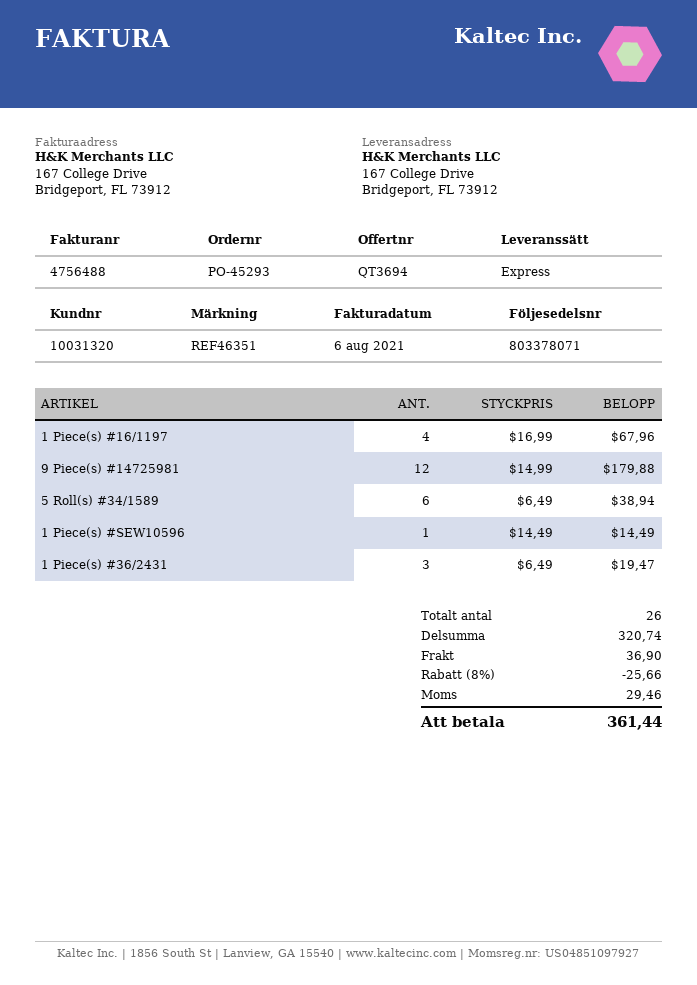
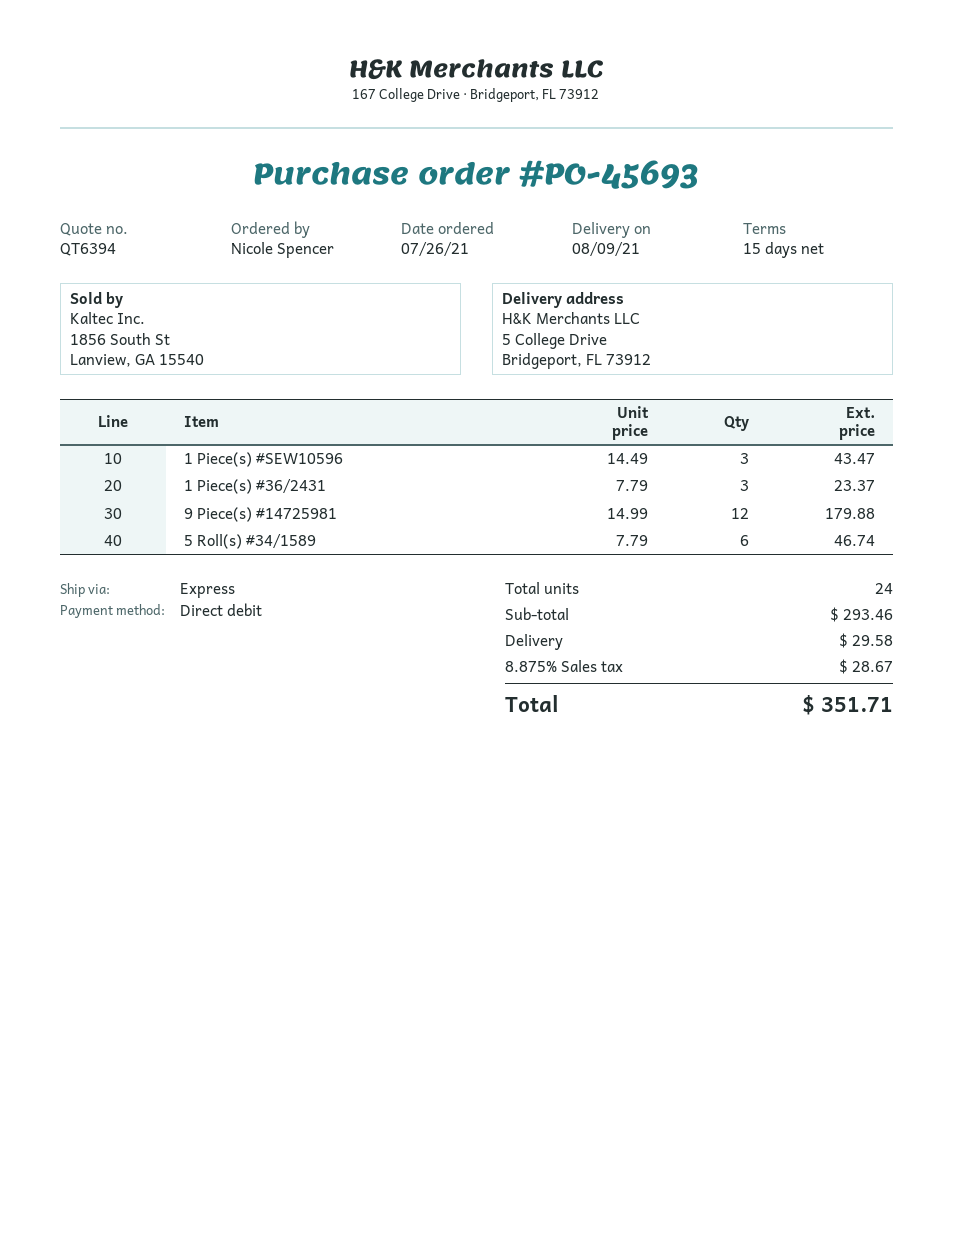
quote number: QT3694 -> QT6394
order number: PO-45293 -> PO-45693
ship to: 167 College Drive, Bridgeport, FL 73912 -> 5 College Drive, Bridgeport, FL 73912
1 Piece(s) #16/1197: 4 x 16.99 = 67.96 -> none
5 Roll(s) #34/1589: 6 x 6.49 = 38.94 -> 6 x 7.79 = 46.74
1 Piece(s) #SEW10596: 1 x 14.49 = 14.49 -> 3 x 14.49 = 43.47
1 Piece(s) #36/2431: 3 x 6.49 = 19.47 -> 3 x 7.79 = 23.37
total quantity: 26 -> 24
subtotal: 320.74 -> 293.46
discount: 8% = 25.66 -> none
shipping: 36.90 -> 29.58
tax: 29.46 -> 28.67
total: 361.44 -> 351.71

